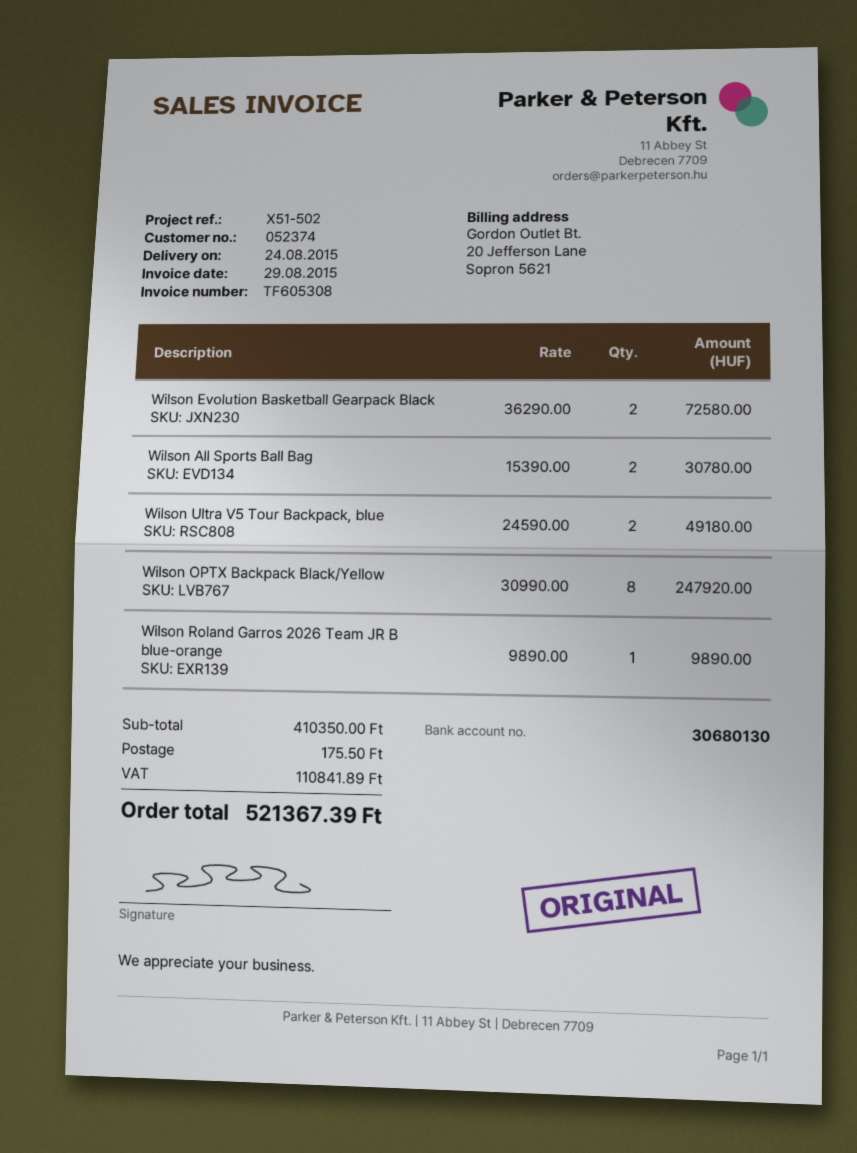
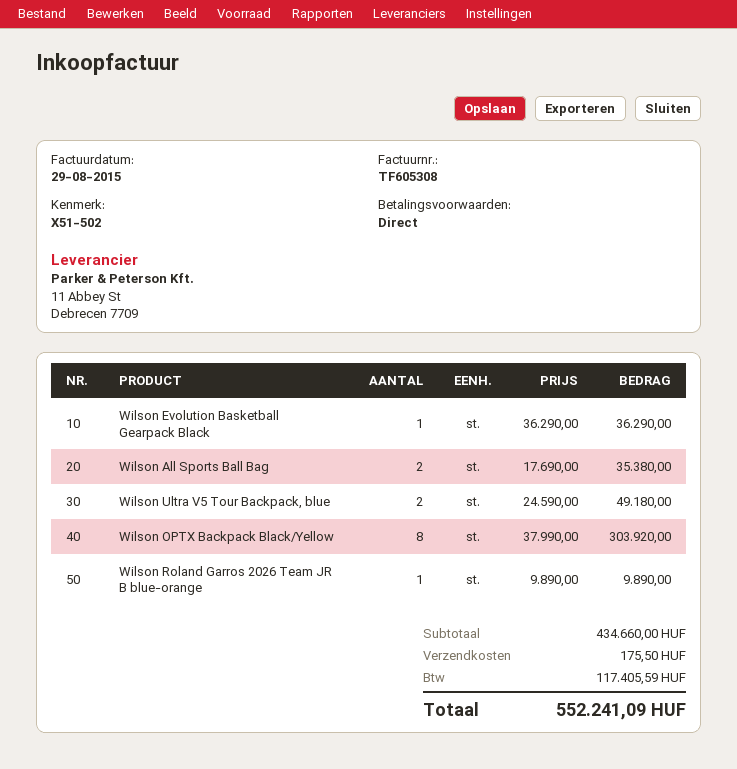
Wilson Evolution Basketball Gearpack Black: 2 x 36290.00 = 72580.00 -> 1 x 36290.00 = 36290.00
Wilson All Sports Ball Bag: 2 x 15390.00 = 30780.00 -> 2 x 17690.00 = 35380.00
Wilson OPTX Backpack Black/Yellow: 8 x 30990.00 = 247920.00 -> 8 x 37990.00 = 303920.00
subtotal: 410350.00 -> 434660.00
tax: 110841.89 -> 117405.59
total: 521367.39 -> 552241.09

